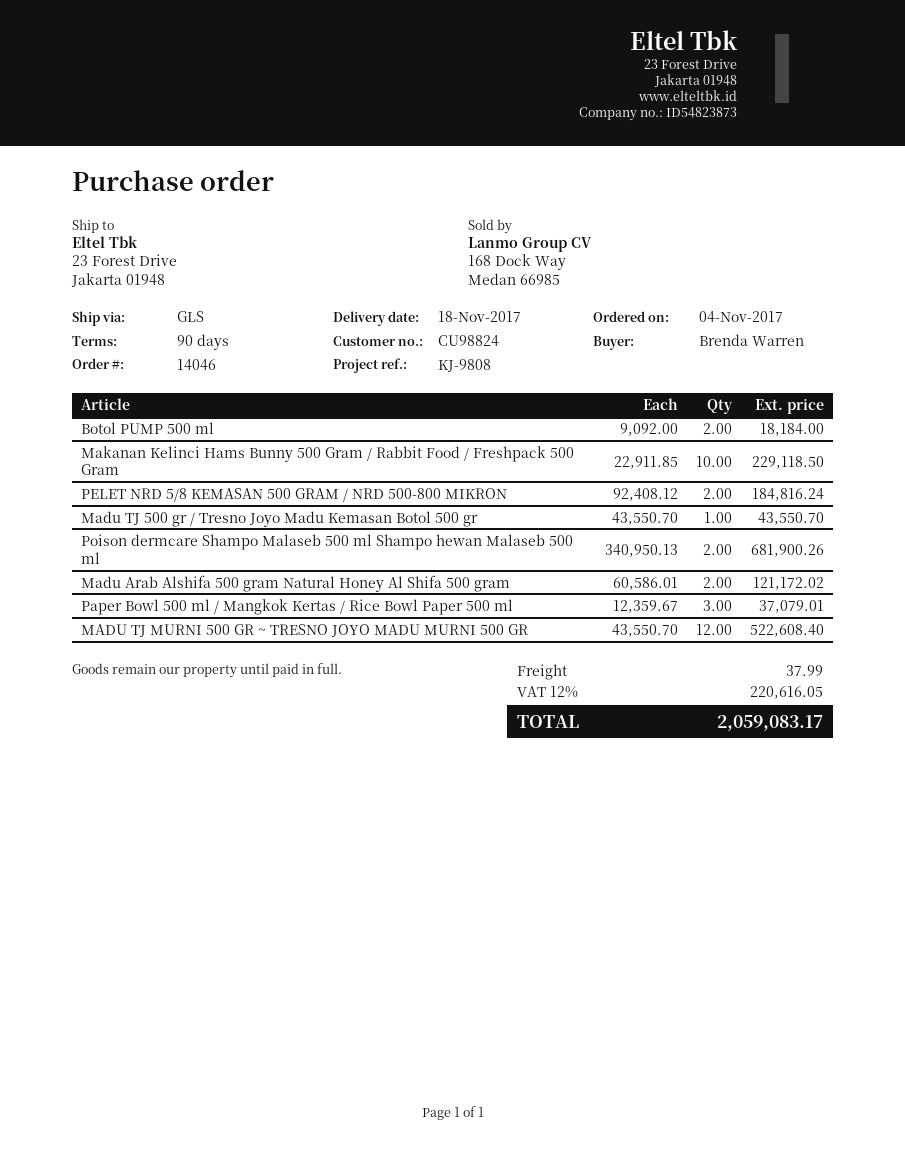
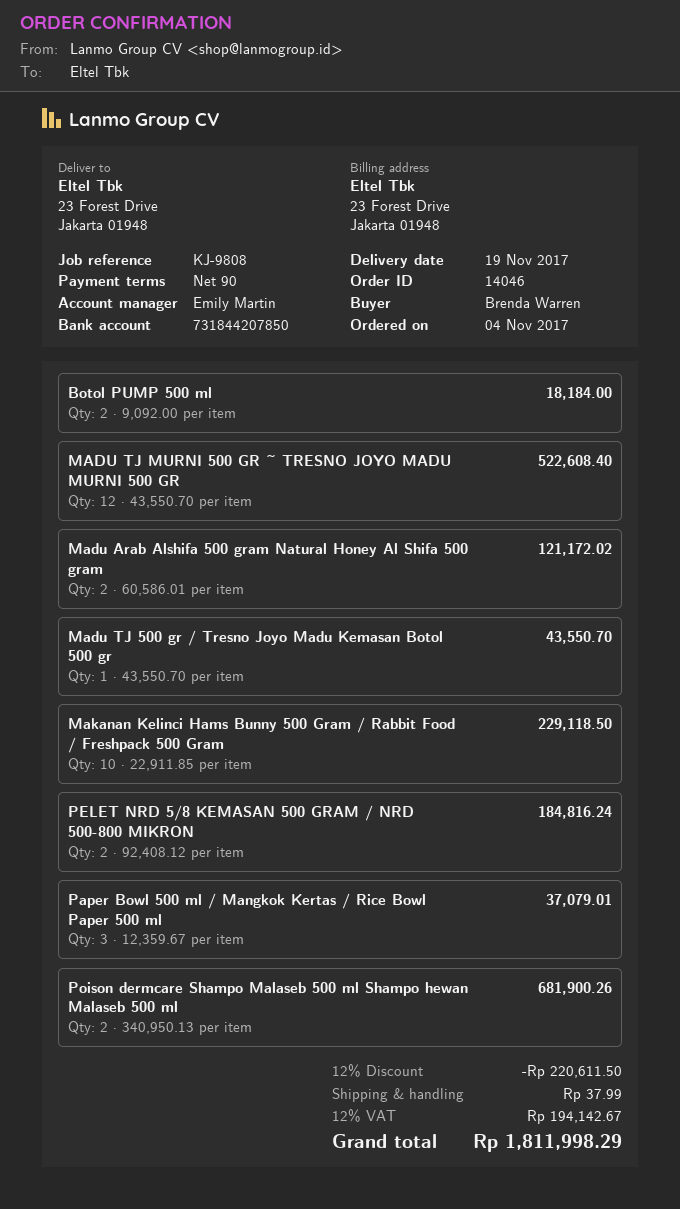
delivery date: 2017-11-18 -> 2017-11-19
discount: none -> 12% = 220611.50
tax: 12% = 220616.05 -> 12% = 194142.67
total: 2059083.17 -> 1811998.29

